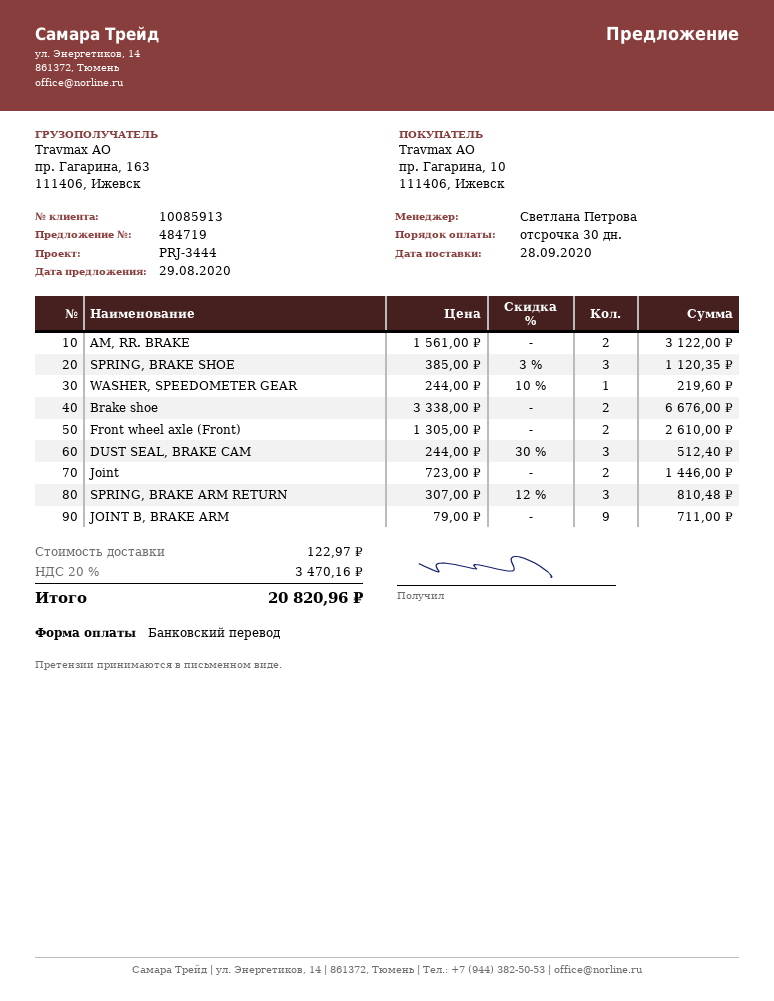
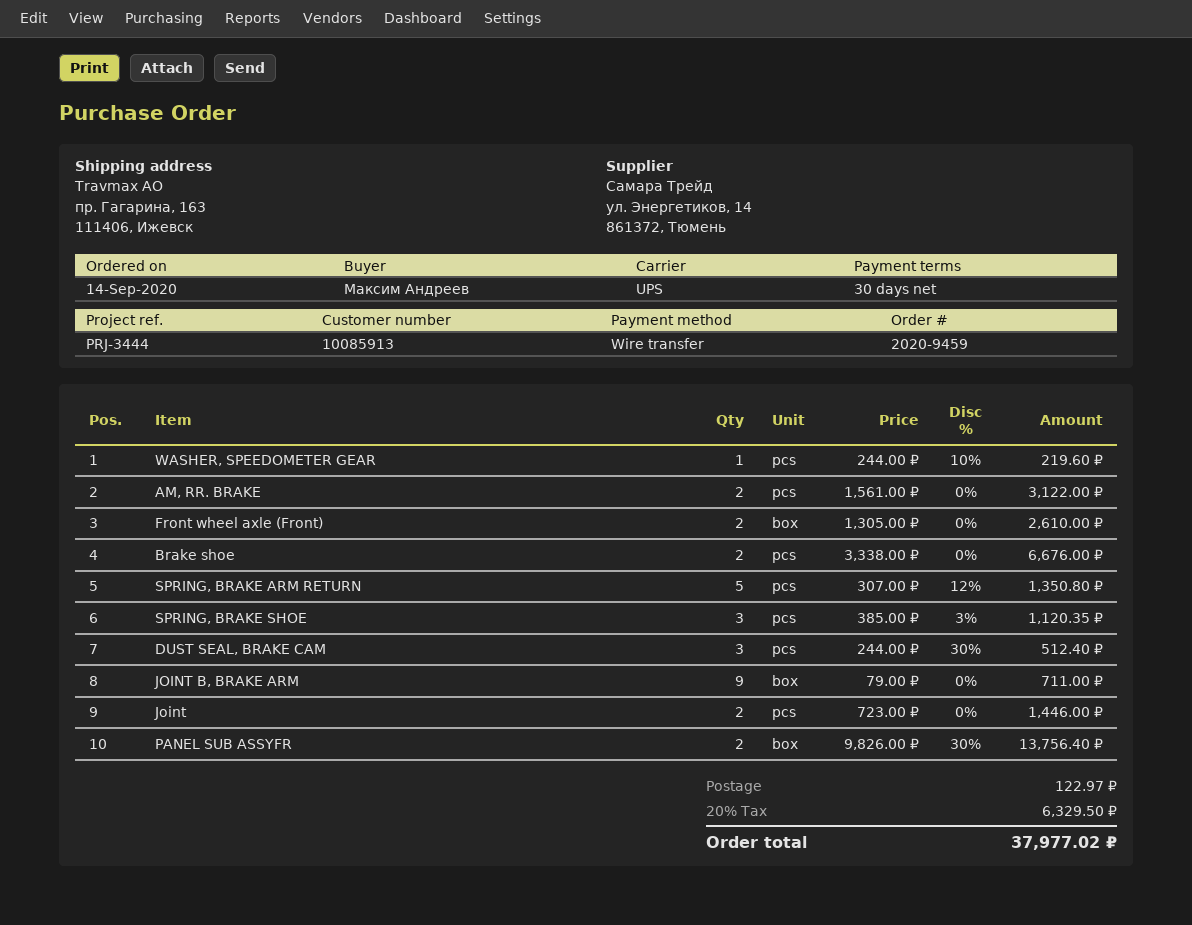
SPRING, BRAKE ARM RETURN: 3 x 307.00 - 12% = 810.48 -> 5 x 307.00 - 12% = 1350.80
PANEL SUB ASSYFR: none -> 2 x 9826.00 - 30% = 13756.40
tax: 20% = 3470.16 -> 20% = 6329.50
total: 20820.96 -> 37977.02

